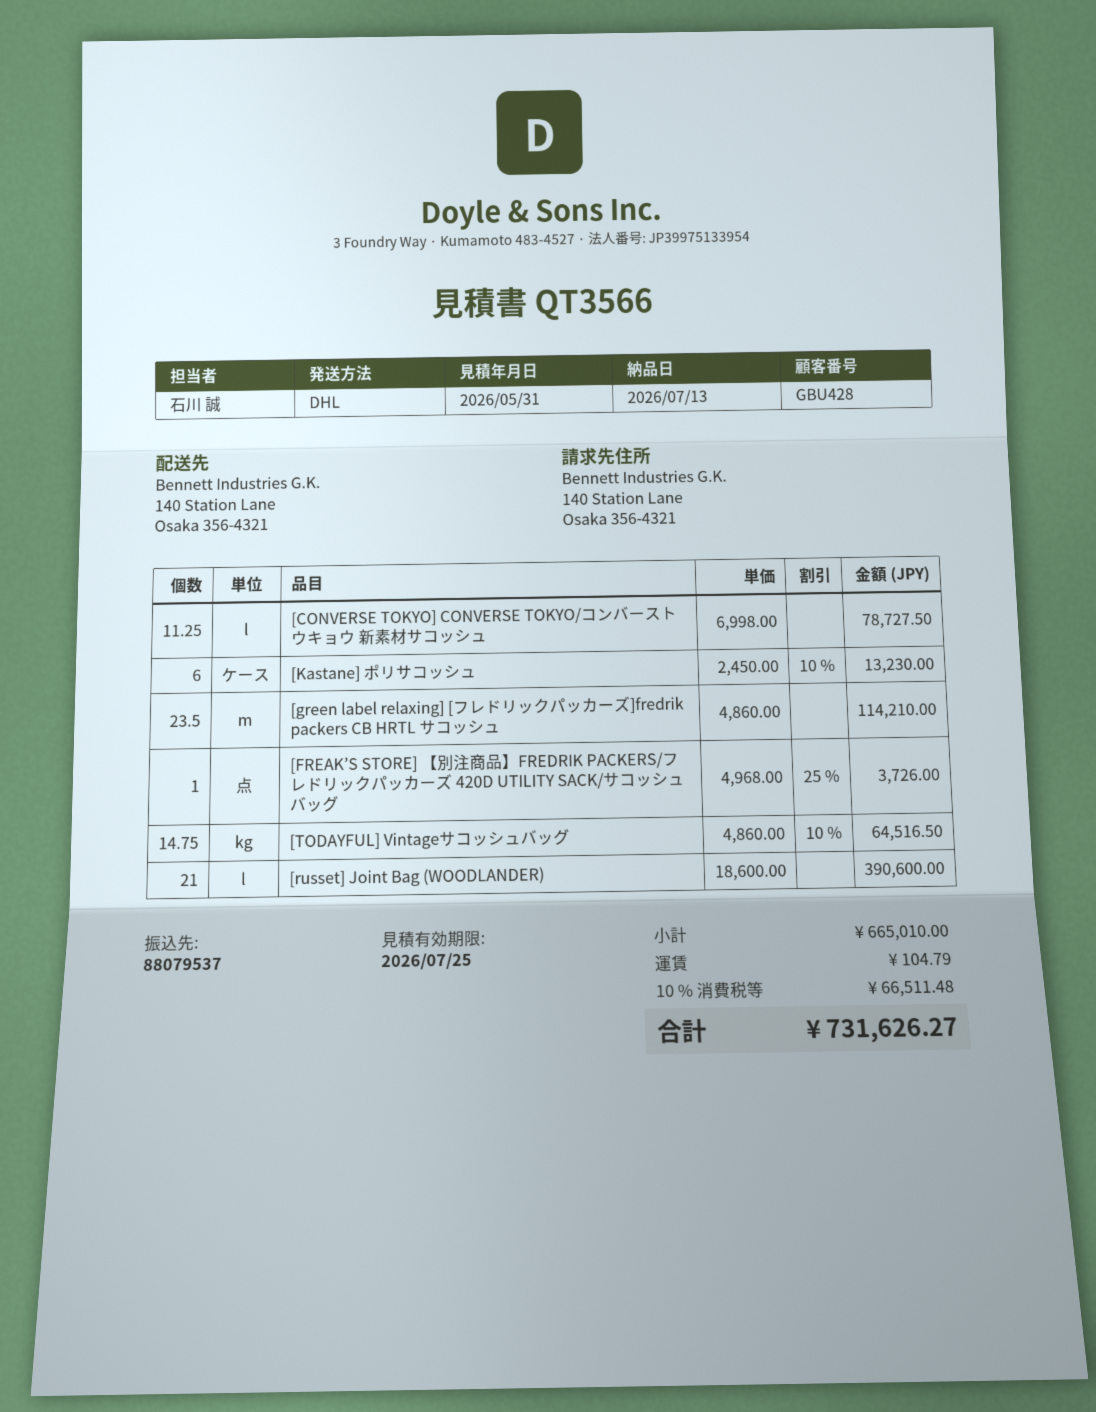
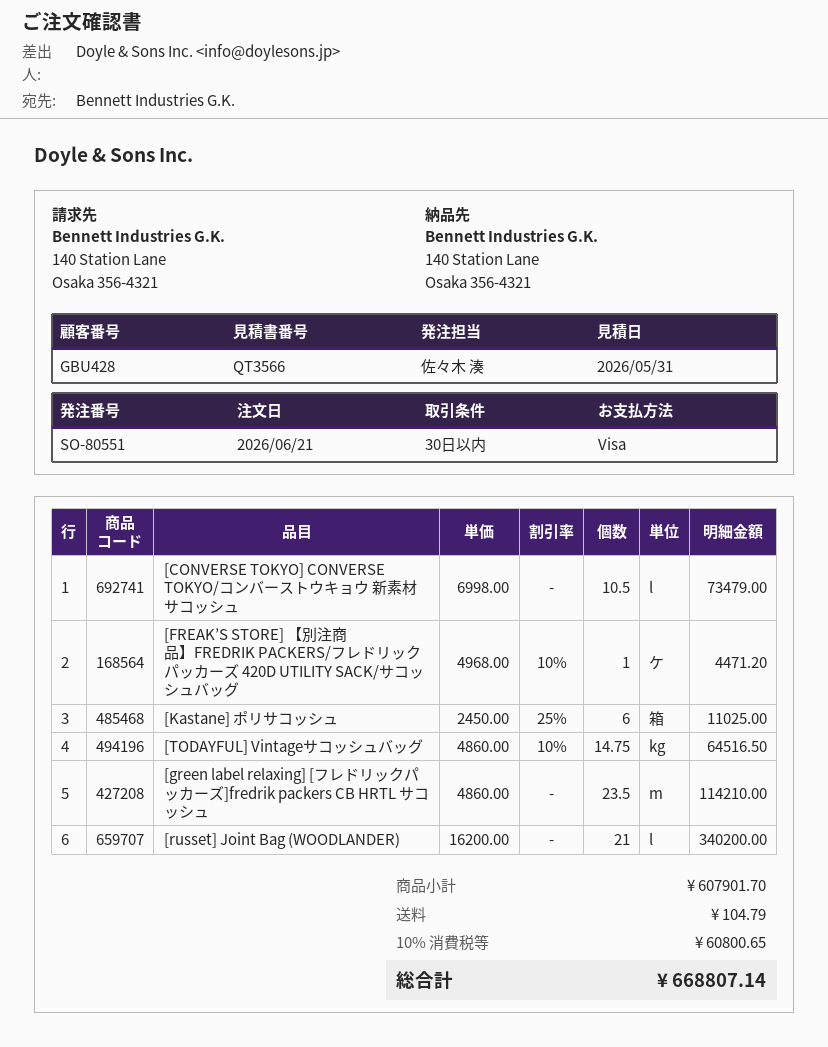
[CONVERSE TOKYO] CONVERSE TOKYO/コンバーストウキョウ 新素材サコッシュ: 11.25 x 6998.00 = 78727.50 -> 10.5 x 6998.00 = 73479.00
[Kastane] ポリサコッシュ: 6 x 2450.00 - 10% = 13230.00 -> 6 x 2450.00 - 25% = 11025.00
[FREAK’S STORE] 【別注商品】FREDRIK PACKERS/フレドリックパッカーズ 420D UTILITY SACK/サコッシュバッグ: 1 x 4968.00 - 25% = 3726.00 -> 1 x 4968.00 - 10% = 4471.20
[russet] Joint Bag (WOODLANDER): 21 x 18600.00 = 390600.00 -> 21 x 16200.00 = 340200.00
subtotal: 665010.00 -> 607901.70
tax: 10% = 66511.48 -> 10% = 60800.65
total: 731626.27 -> 668807.14

